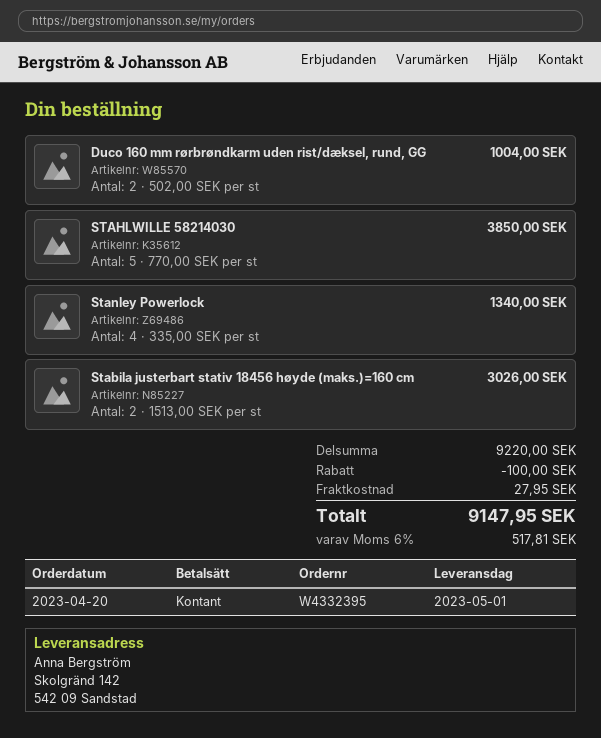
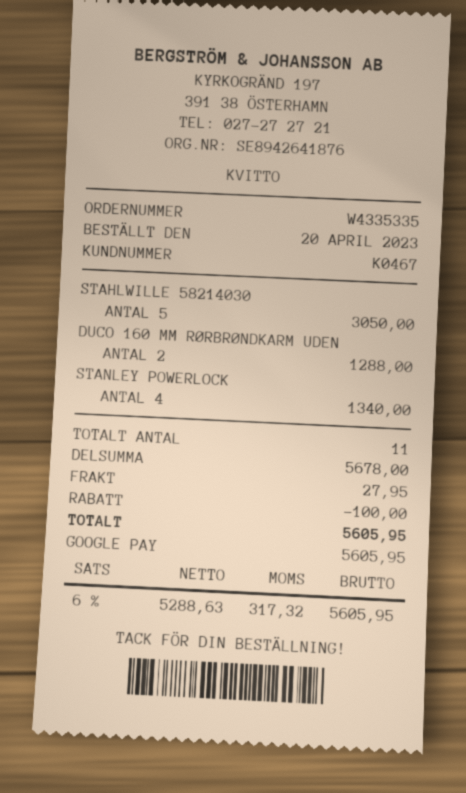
order number: W4332395 -> W4335335
payment method: cash -> Google Pay
Duco 160 mm rørbrøndkarm uden rist/dæksel, rund, GG: 2 for 1004.00 -> 2 for 1288.00
STAHLWILLE 58214030: 5 for 3850.00 -> 5 for 3050.00
Stabila justerbart stativ 18456 høyde (maks.)=160 cm: 2 for 3026.00 -> none
subtotal: 9220.00 -> 5678.00
tax: 6% = 517.81 -> 6% = 317.32
total: 9147.95 -> 5605.95

